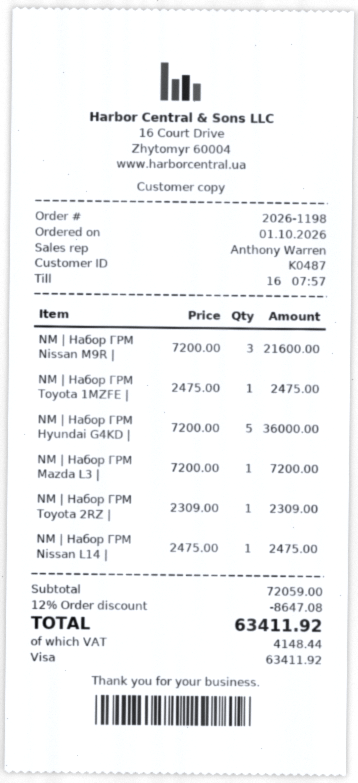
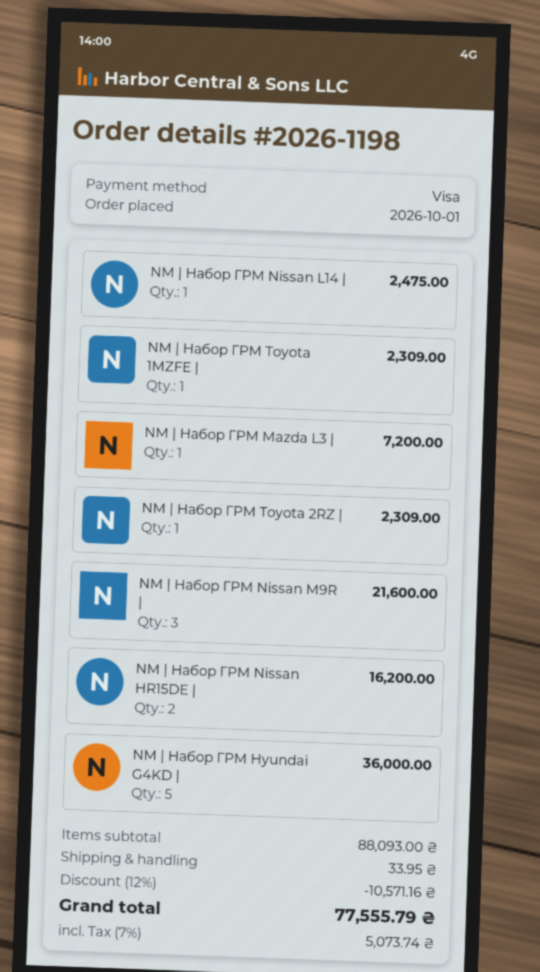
NM | Набор ГРМ Toyota 1MZFE |: 1 for 2475.00 -> 1 for 2309.00
NM | Набор ГРМ Nissan HR15DE |: none -> 2 for 16200.00
subtotal: 72059.00 -> 88093.00
discount: 12% = 8647.08 -> 12% = 10571.16
shipping: none -> 33.95
tax: 4148.44 -> 5073.74
total: 63411.92 -> 77555.79

